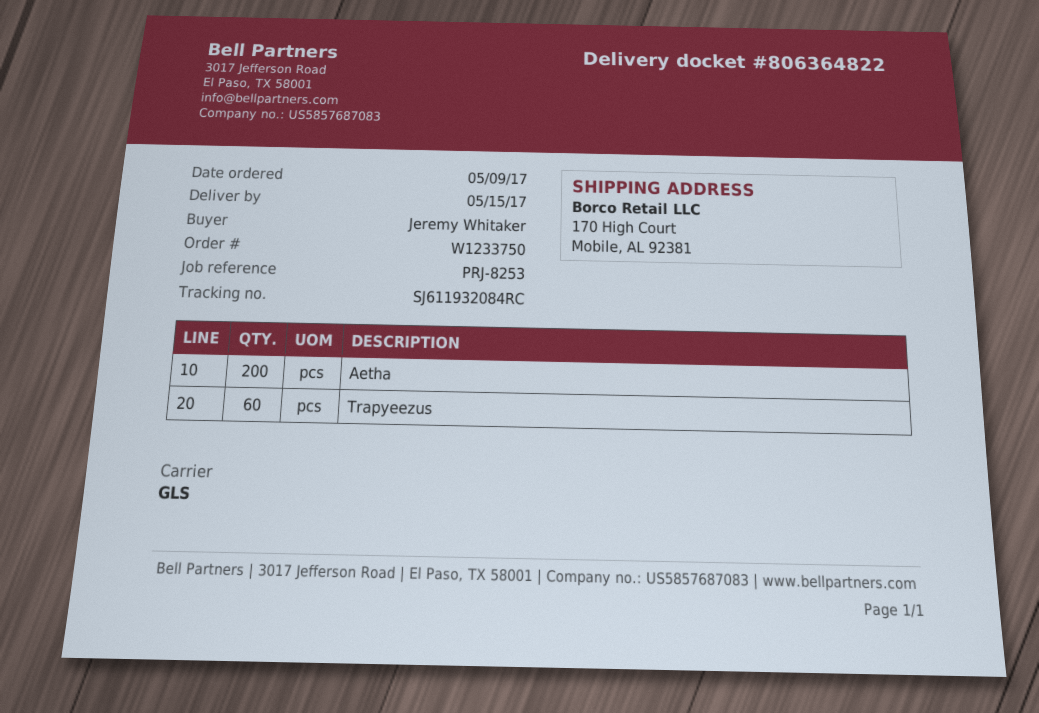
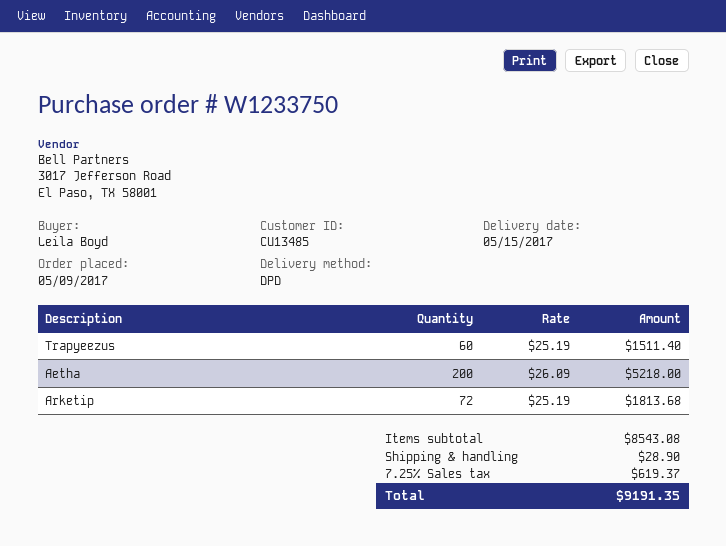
ordered by: Jeremy Whitaker -> Leila Boyd
shipping method: GLS -> DPD
Arketip: none -> 72

